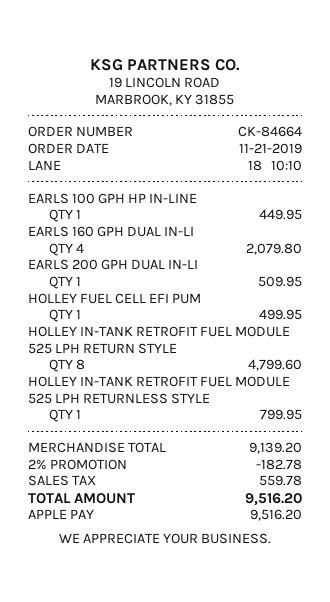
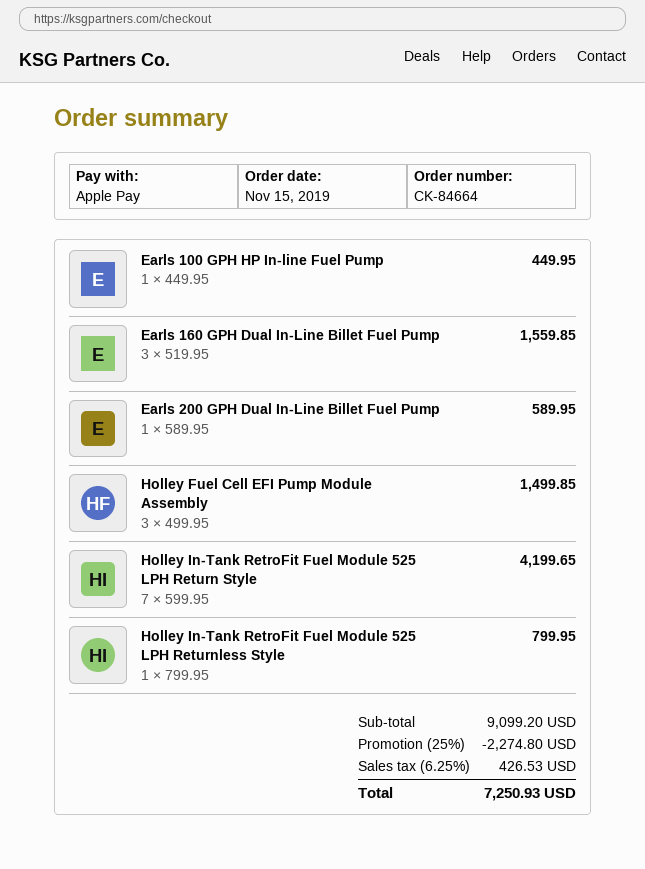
order date: 2019-11-21 -> 2019-11-15
EARLS 160 GPH DUAL IN-LI: 4 for 2079.80 -> 3 for 1559.85
EARLS 200 GPH DUAL IN-LI: 1 for 509.95 -> 1 for 589.95
HOLLEY FUEL CELL EFI PUM: 1 for 499.95 -> 3 for 1499.85
HOLLEY IN-TANK RETROFIT FUEL MODULE 525 LPH RETURN STYLE: 8 for 4799.60 -> 7 for 4199.65
subtotal: 9139.20 -> 9099.20
discount: 2% = 182.78 -> 25% = 2274.80
tax: 559.78 -> 426.53
total: 9516.20 -> 7250.93

